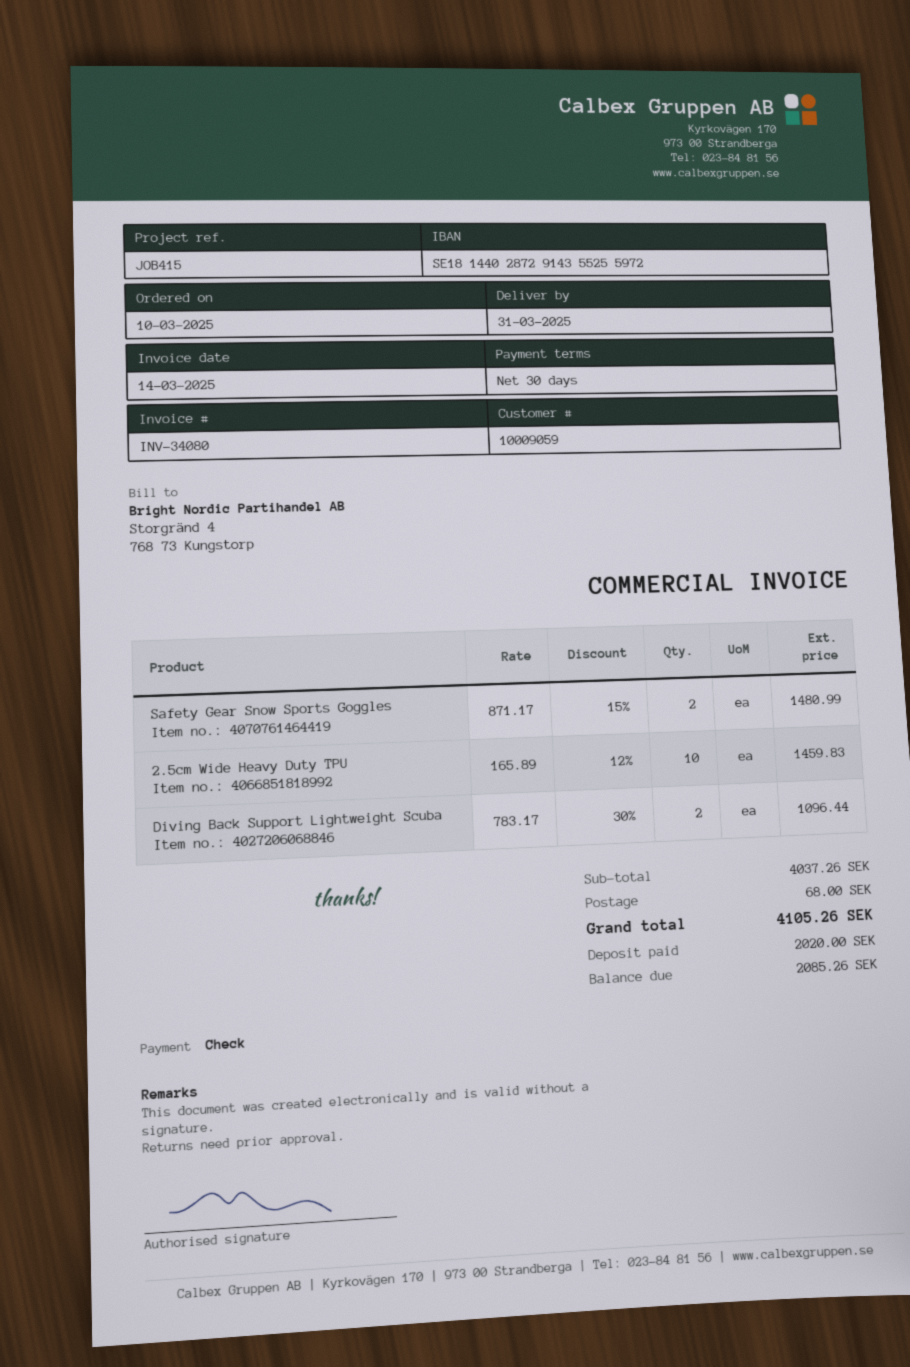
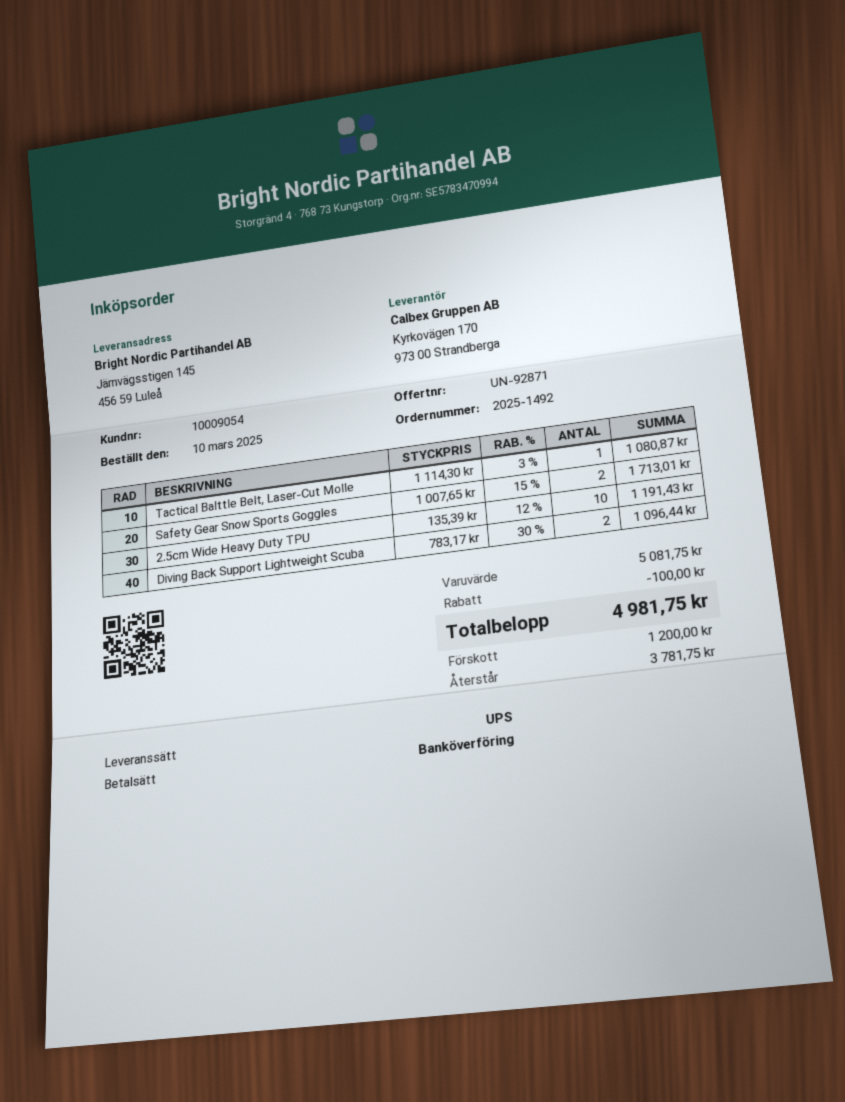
customer number: 10009059 -> 10009054
payment method: cheque -> bank transfer
Safety Gear Snow Sports Goggles: 2 x 871.17 - 15% = 1480.99 -> 2 x 1007.65 - 15% = 1713.01
2.5cm Wide Heavy Duty TPU: 10 x 165.89 - 12% = 1459.83 -> 10 x 135.39 - 12% = 1191.43
Tactical Balttle Belt, Laser-Cut Molle: none -> 1 x 1114.30 - 3% = 1080.87
subtotal: 4037.26 -> 5081.75
discount: none -> 100.00
shipping: 68.00 -> none
total: 4105.26 -> 4981.75
deposit: 2020.00 -> 1200.00
balance: 2085.26 -> 3781.75

